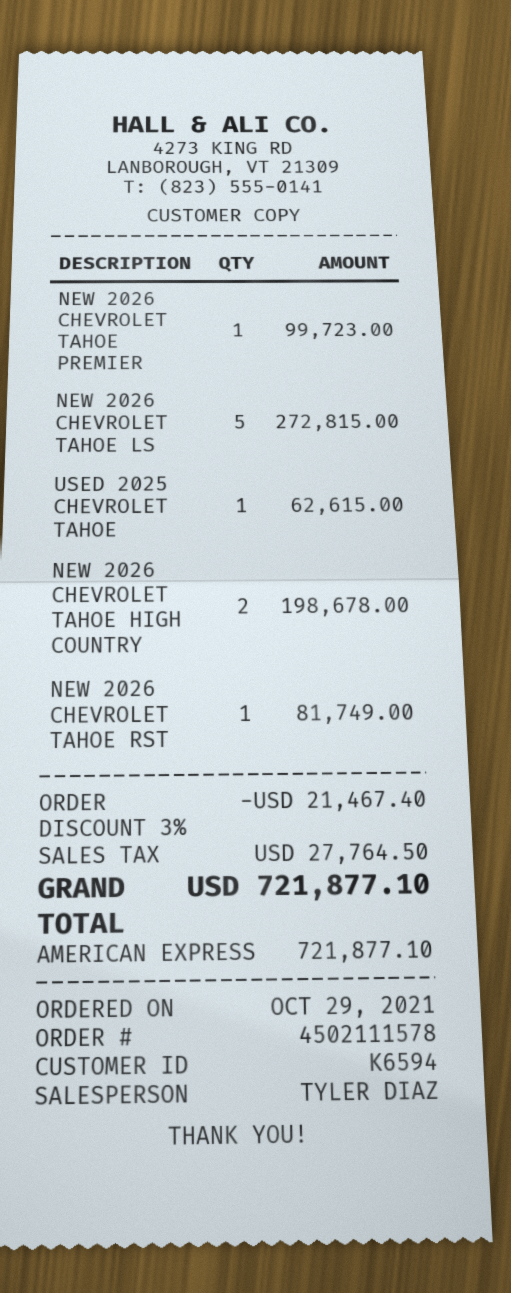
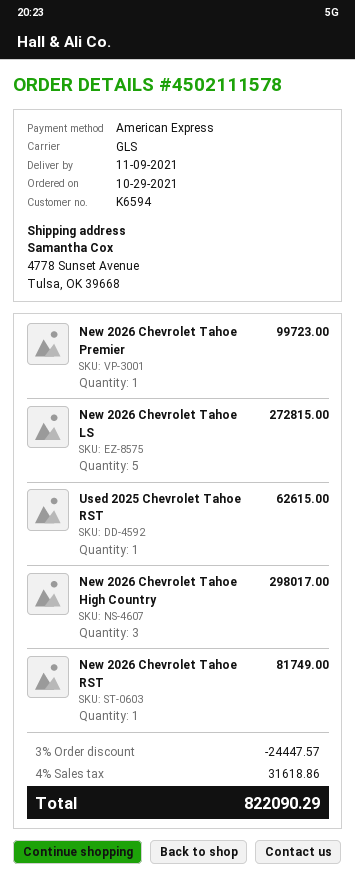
NEW 2026 CHEVROLET TAHOE HIGH COUNTRY: 2 for 198678.00 -> 3 for 298017.00
discount: 3% = 21467.40 -> 3% = 24447.57
tax: 27764.50 -> 31618.86
total: 721877.10 -> 822090.29

